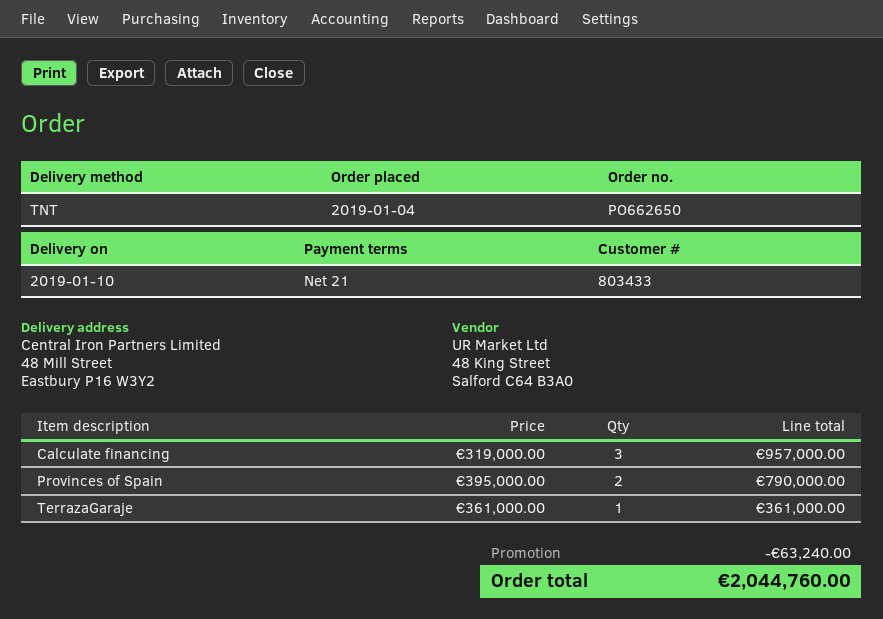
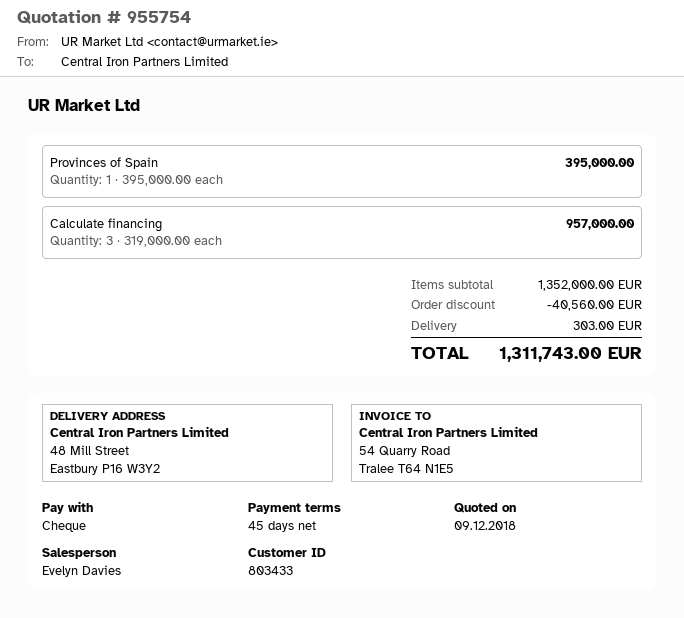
payment terms: 21 days -> 45 days
Provinces of Spain: 2 x 395000.00 = 790000.00 -> 1 x 395000.00 = 395000.00
TerrazaGaraje: 1 x 361000.00 = 361000.00 -> none
discount: 63240.00 -> 40560.00
shipping: none -> 303.00
total: 2044760.00 -> 1311743.00

